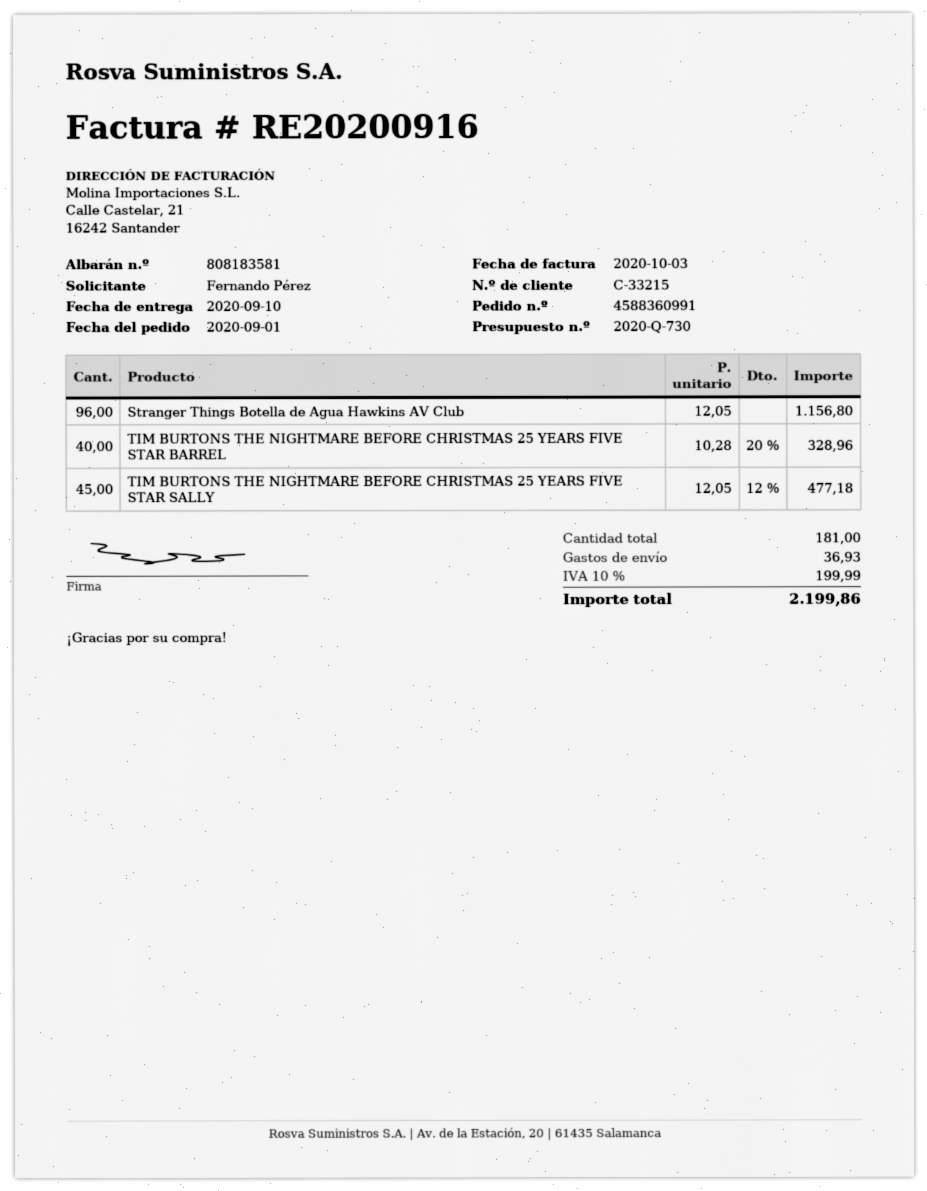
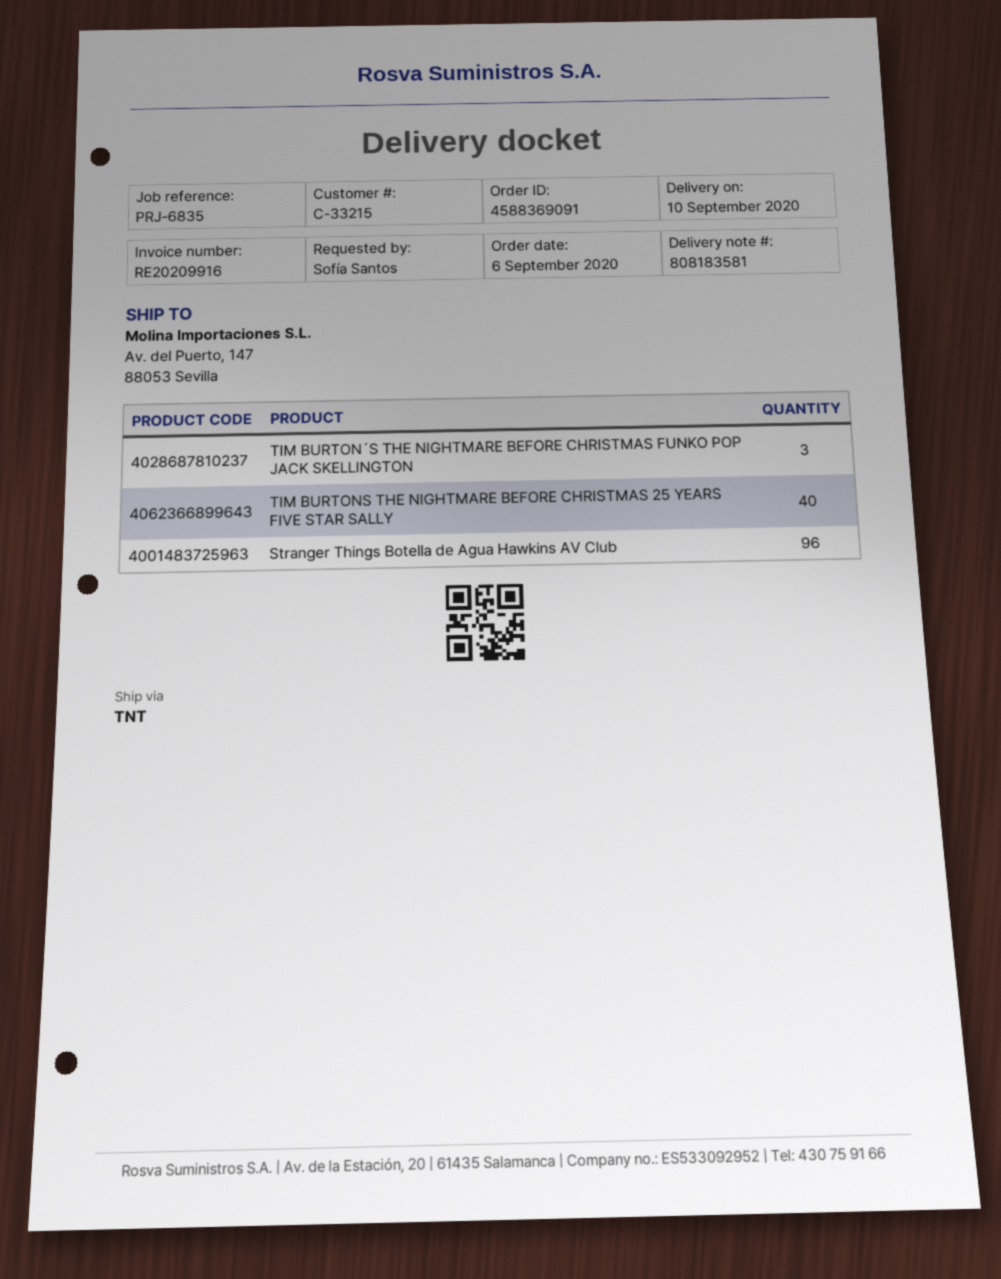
order number: 4588360991 -> 4588369091
order date: 2020-09-01 -> 2020-09-06
invoice number: RE20200916 -> RE20209916
ordered by: Fernando Pérez -> Sofía Santos
TIM BURTONS THE NIGHTMARE BEFORE CHRISTMAS 25 YEARS FIVE STAR BARREL: 40 -> none
TIM BURTONS THE NIGHTMARE BEFORE CHRISTMAS 25 YEARS FIVE STAR SALLY: 45 -> 40
TIM BURTON´S THE NIGHTMARE BEFORE CHRISTMAS FUNKO POP JACK SKELLINGTON: none -> 3

